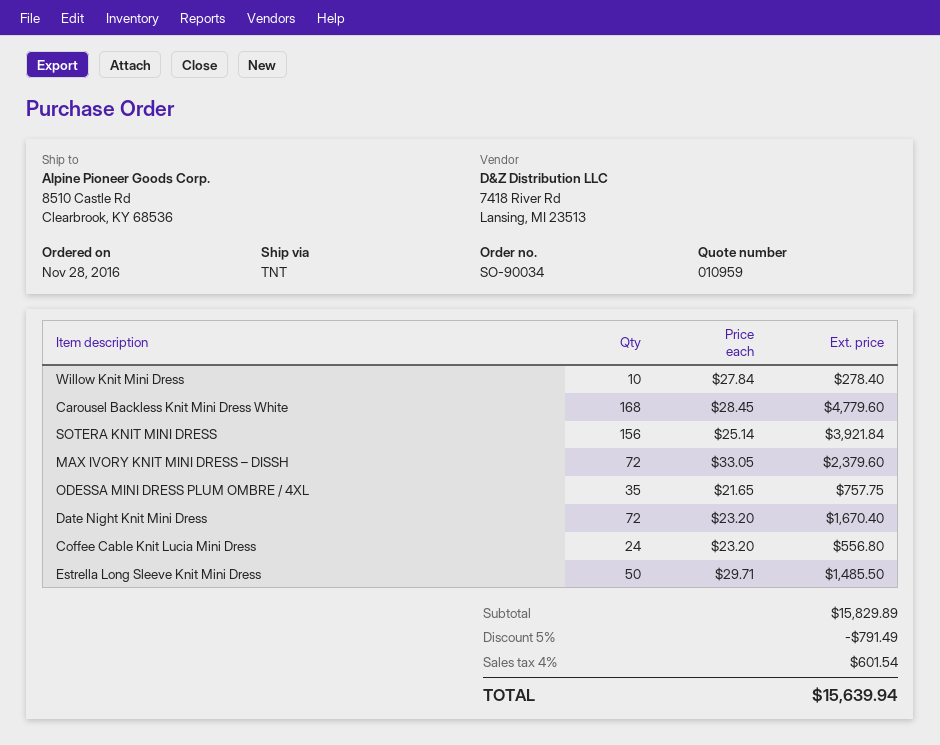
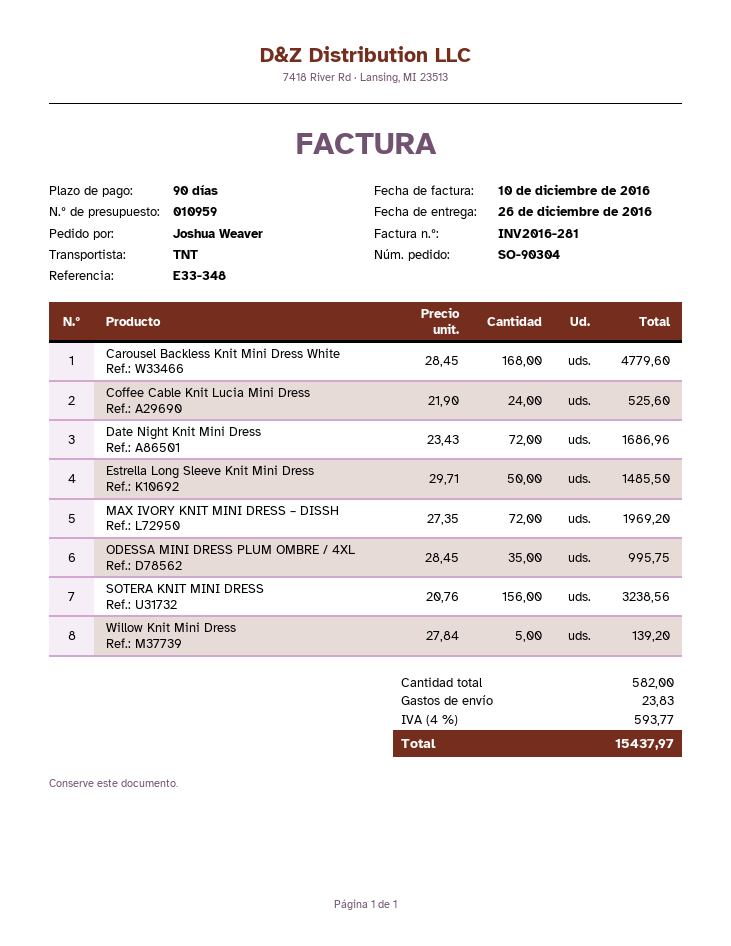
order number: SO-90034 -> SO-90304
Willow Knit Mini Dress: 10 x 27.84 = 278.40 -> 5 x 27.84 = 139.20
SOTERA KNIT MINI DRESS: 156 x 25.14 = 3921.84 -> 156 x 20.76 = 3238.56
MAX IVORY KNIT MINI DRESS – DISSH: 72 x 33.05 = 2379.60 -> 72 x 27.35 = 1969.20
ODESSA MINI DRESS PLUM OMBRE / 4XL: 35 x 21.65 = 757.75 -> 35 x 28.45 = 995.75
Date Night Knit Mini Dress: 72 x 23.20 = 1670.40 -> 72 x 23.43 = 1686.96
Coffee Cable Knit Lucia Mini Dress: 24 x 23.20 = 556.80 -> 24 x 21.90 = 525.60
discount: 5% = 791.49 -> none
shipping: none -> 23.83
tax: 4% = 601.54 -> 4% = 593.77
total: 15639.94 -> 15437.97

